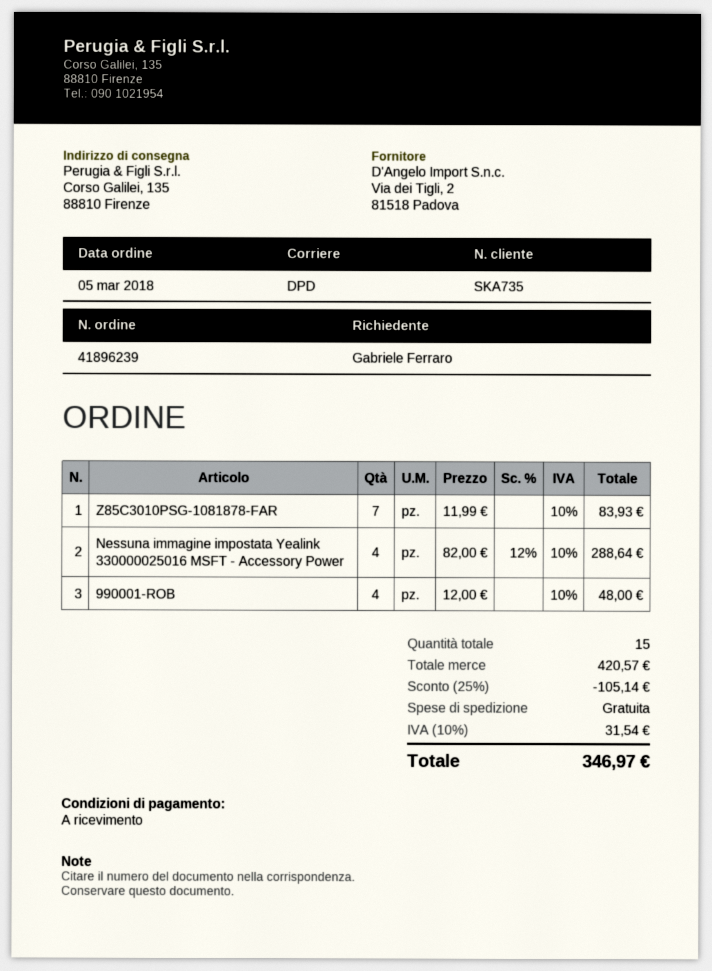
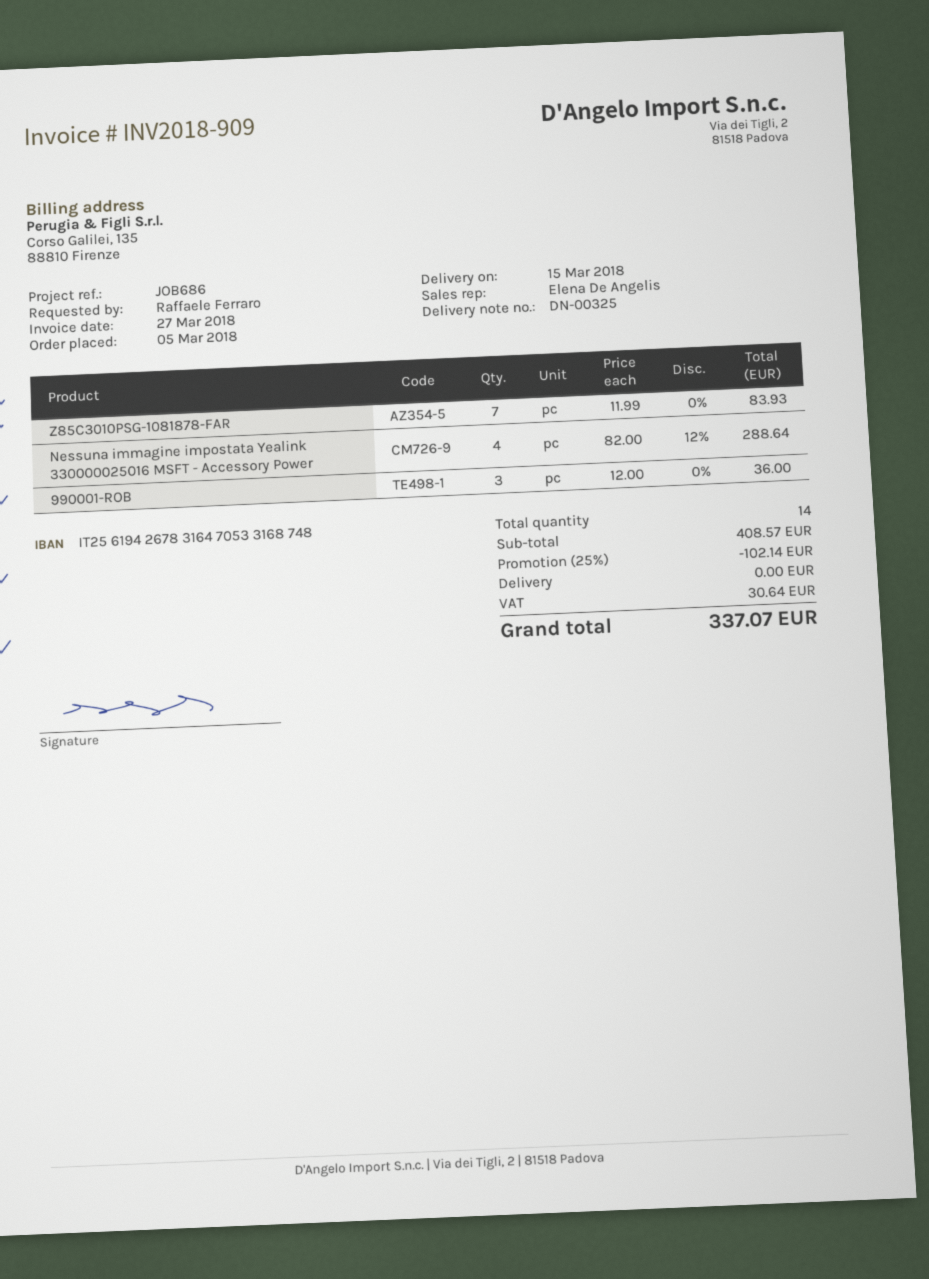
ordered by: Gabriele Ferraro -> Raffaele Ferraro
990001-ROB: 4 x 12.00 = 48.00 -> 3 x 12.00 = 36.00
total quantity: 15 -> 14
subtotal: 420.57 -> 408.57
discount: 25% = 105.14 -> 25% = 102.14
tax: 31.54 -> 30.64
total: 346.97 -> 337.07

